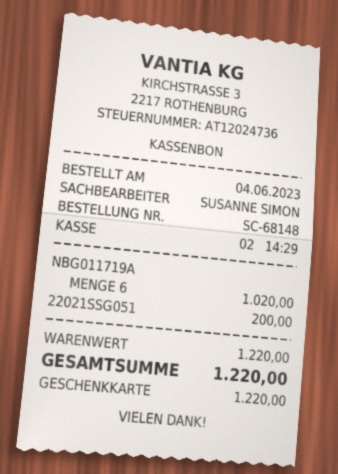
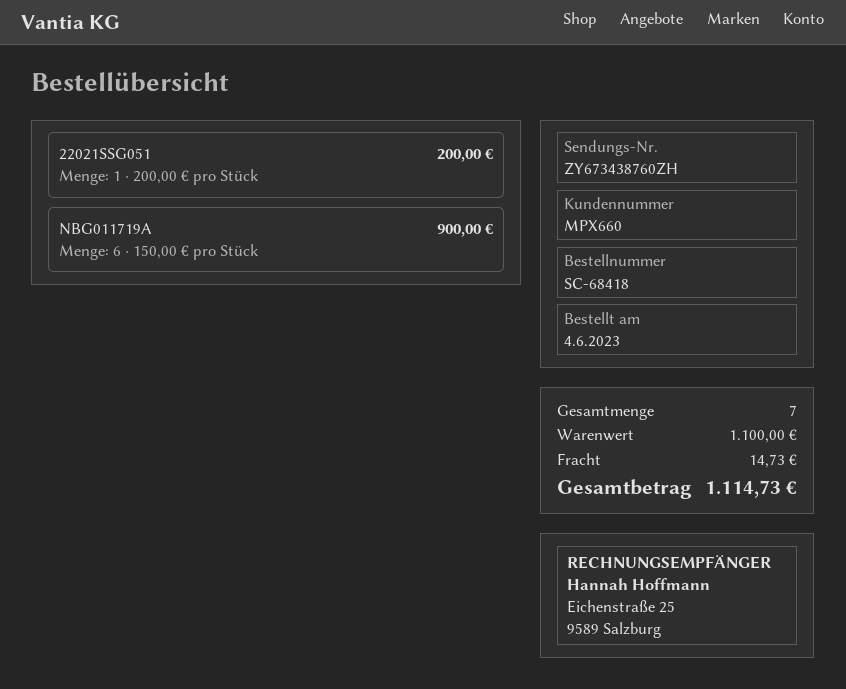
order number: SC-68148 -> SC-68418
NBG011719A: 6 for 1020.00 -> 6 for 900.00
subtotal: 1220.00 -> 1100.00
shipping: none -> 14.73
total: 1220.00 -> 1114.73

